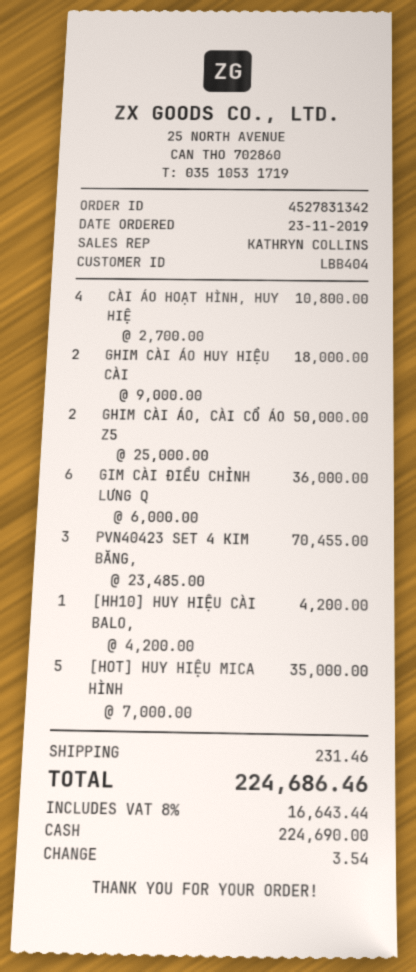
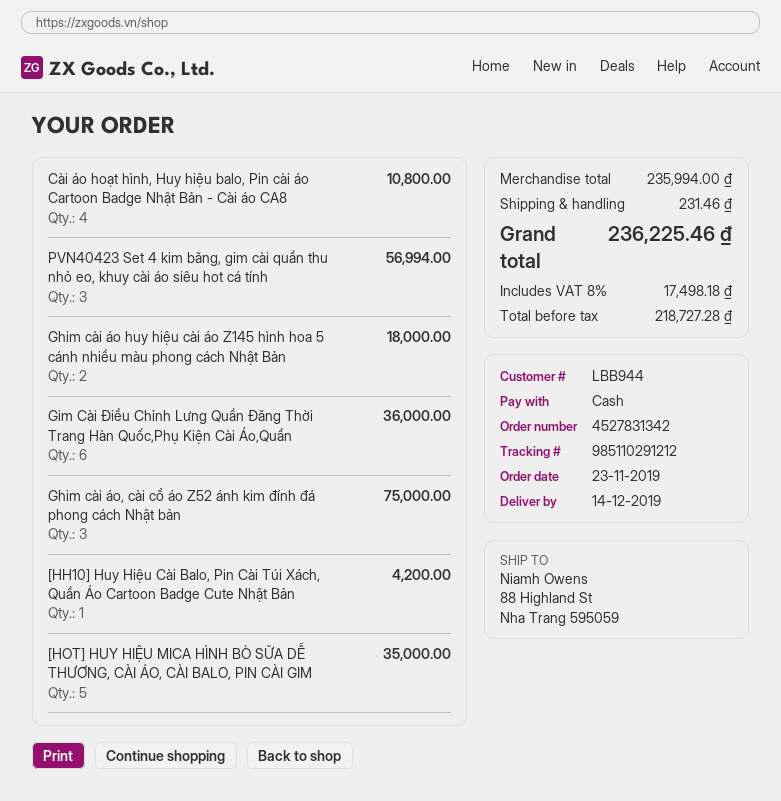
customer number: LBB404 -> LBB944
GHIM CÀI ÁO, CÀI CỔ ÁO Z5: 2 for 50000.00 -> 3 for 75000.00
PVN40423 SET 4 KIM BĂNG,: 3 for 70455.00 -> 3 for 56994.00
tax: 8% = 16643.44 -> 8% = 17498.18
total: 224686.46 -> 236225.46

